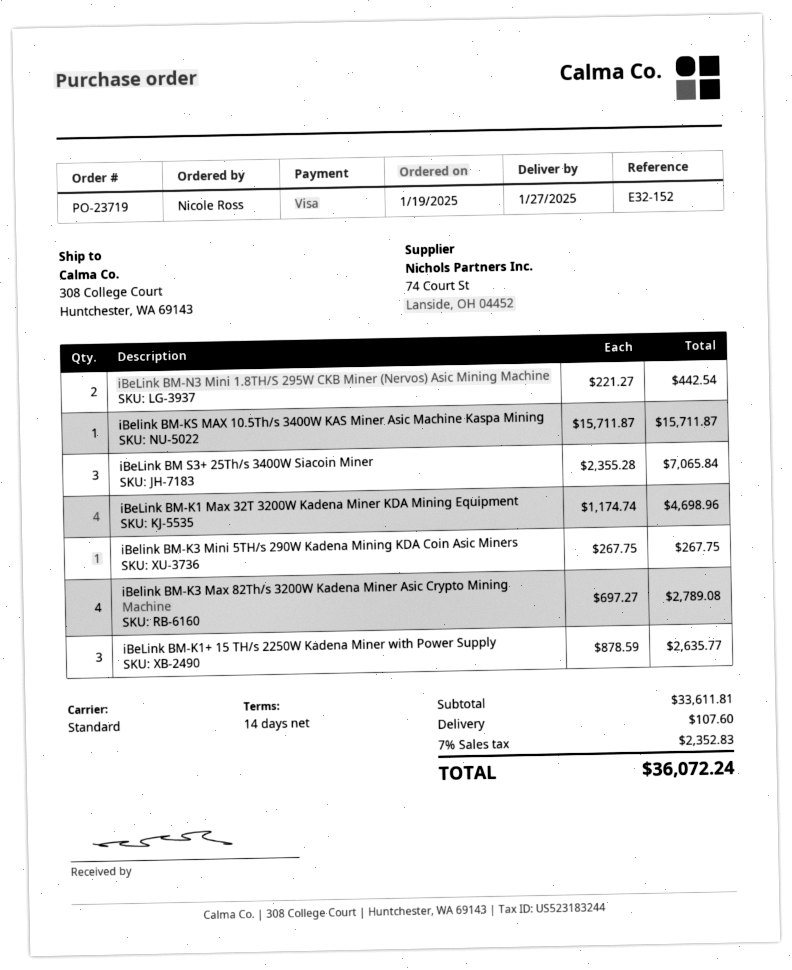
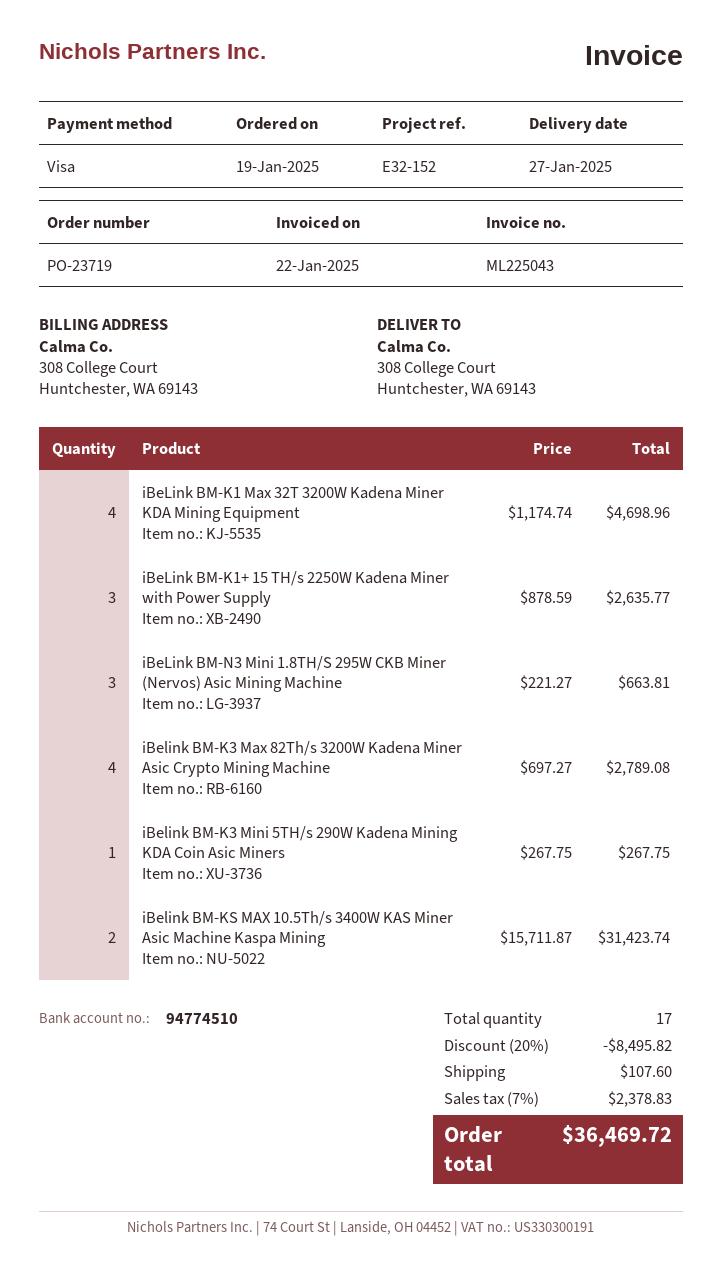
iBeLink BM-N3 Mini 1.8TH/S 295W CKB Miner (Nervos) Asic Mining Machine: 2 x 221.27 = 442.54 -> 3 x 221.27 = 663.81
iBelink BM-KS MAX 10.5Th/s 3400W KAS Miner Asic Machine Kaspa Mining: 1 x 15711.87 = 15711.87 -> 2 x 15711.87 = 31423.74
iBeLink BM S3+ 25Th/s 3400W Siacoin Miner: 3 x 2355.28 = 7065.84 -> none
discount: none -> 20% = 8495.82
tax: 7% = 2352.83 -> 7% = 2378.83
total: 36072.24 -> 36469.72

